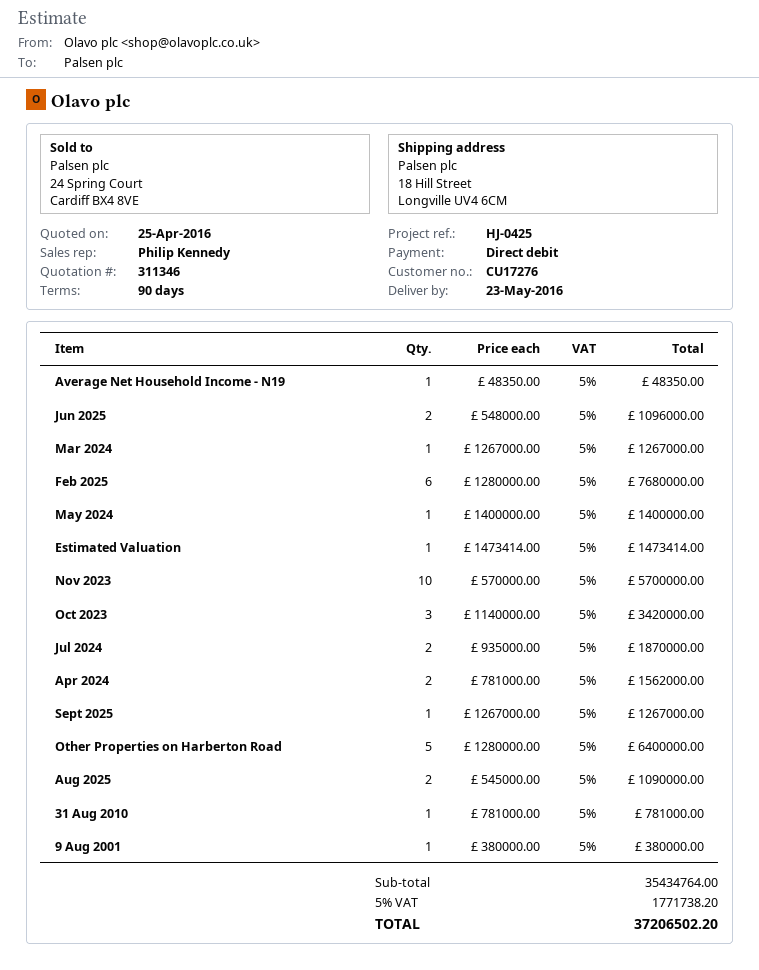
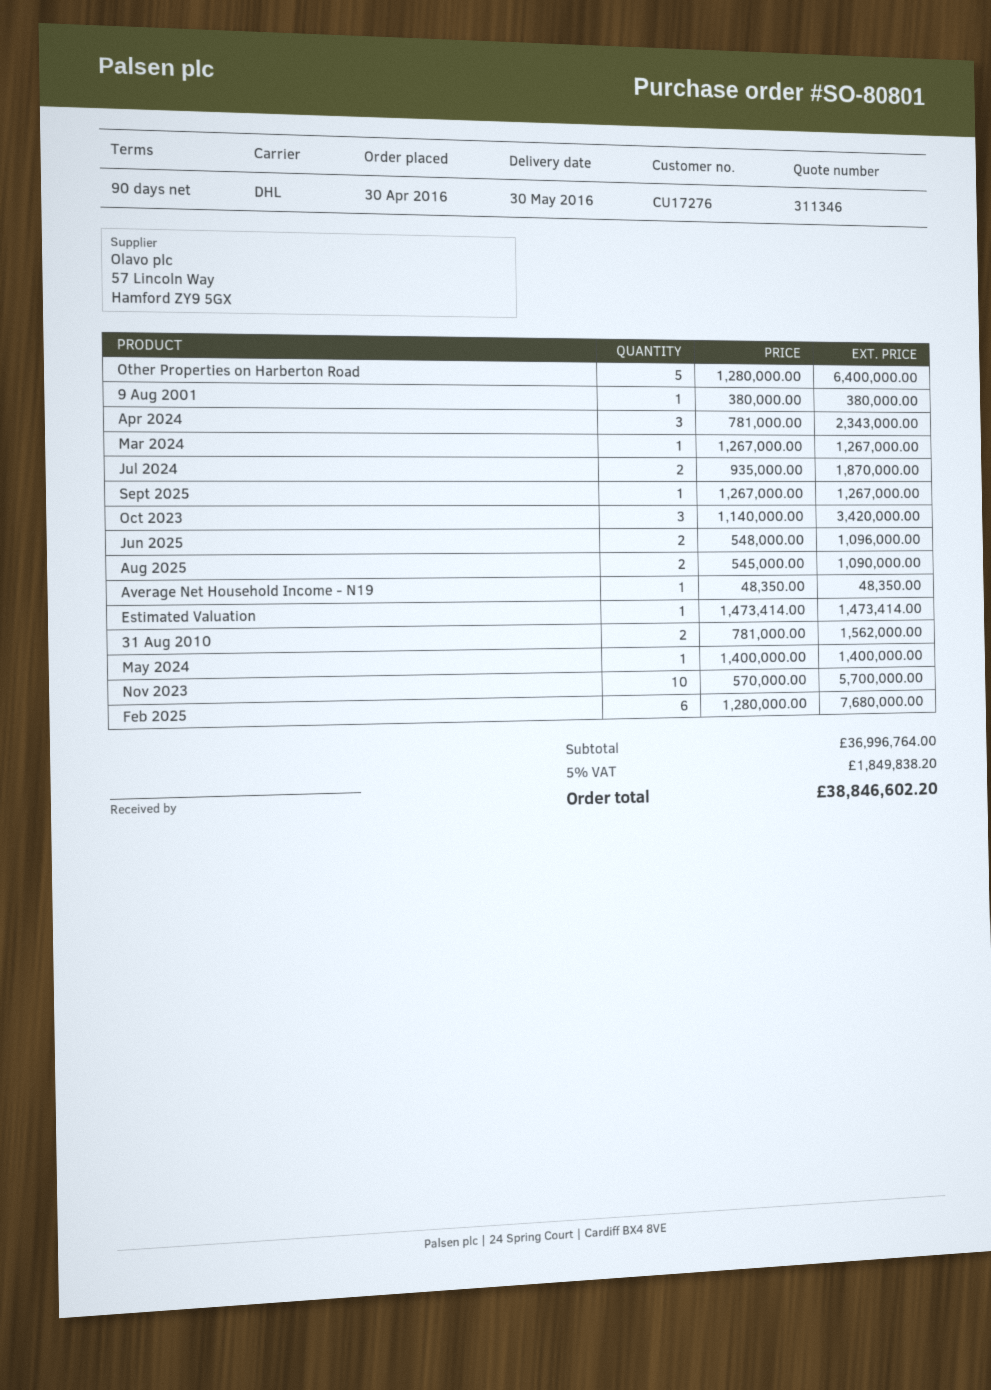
delivery date: 2016-05-23 -> 2016-05-30
Apr 2024: 2 x 781000.00 = 1562000.00 -> 3 x 781000.00 = 2343000.00
31 Aug 2010: 1 x 781000.00 = 781000.00 -> 2 x 781000.00 = 1562000.00
subtotal: 35434764.00 -> 36996764.00
tax: 5% = 1771738.20 -> 5% = 1849838.20
total: 37206502.20 -> 38846602.20

